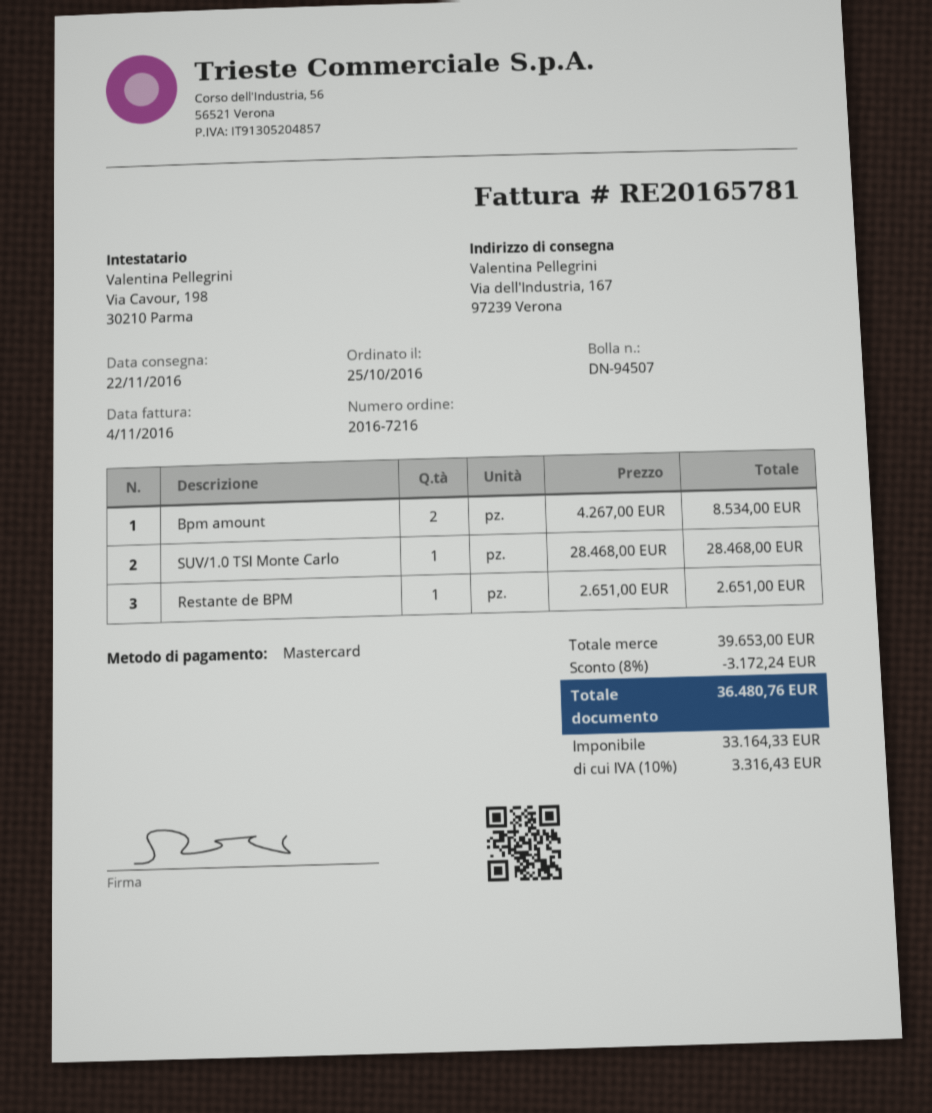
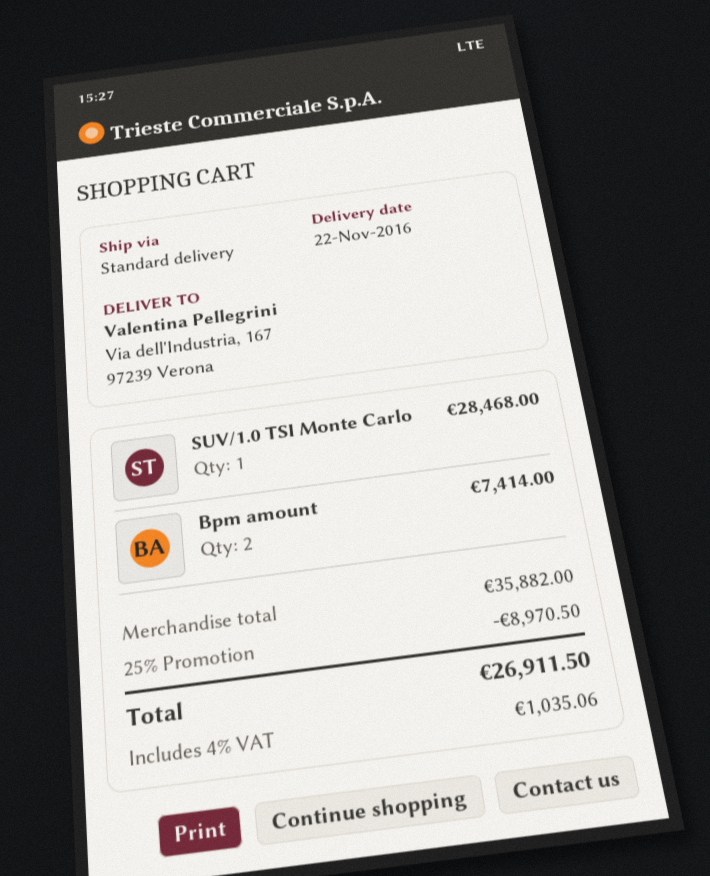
Bpm amount: 2 for 8534.00 -> 2 for 7414.00
Restante de BPM: 1 for 2651.00 -> none
subtotal: 39653.00 -> 35882.00
discount: 8% = 3172.24 -> 25% = 8970.50
tax: 10% = 3316.43 -> 4% = 1035.06
total: 36480.76 -> 26911.50

